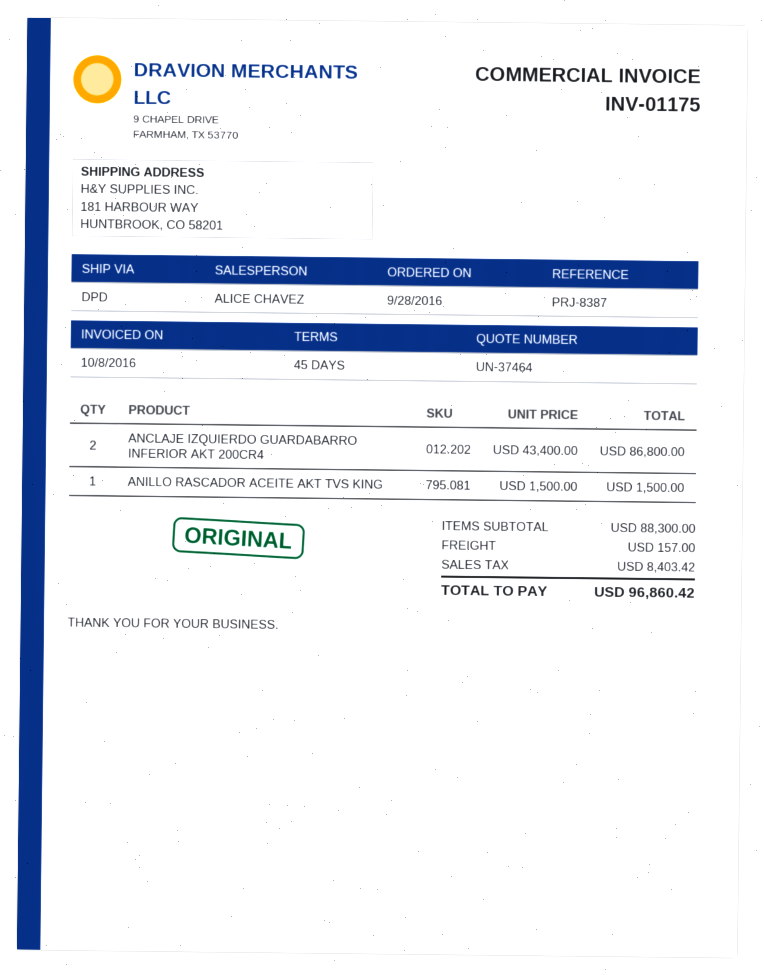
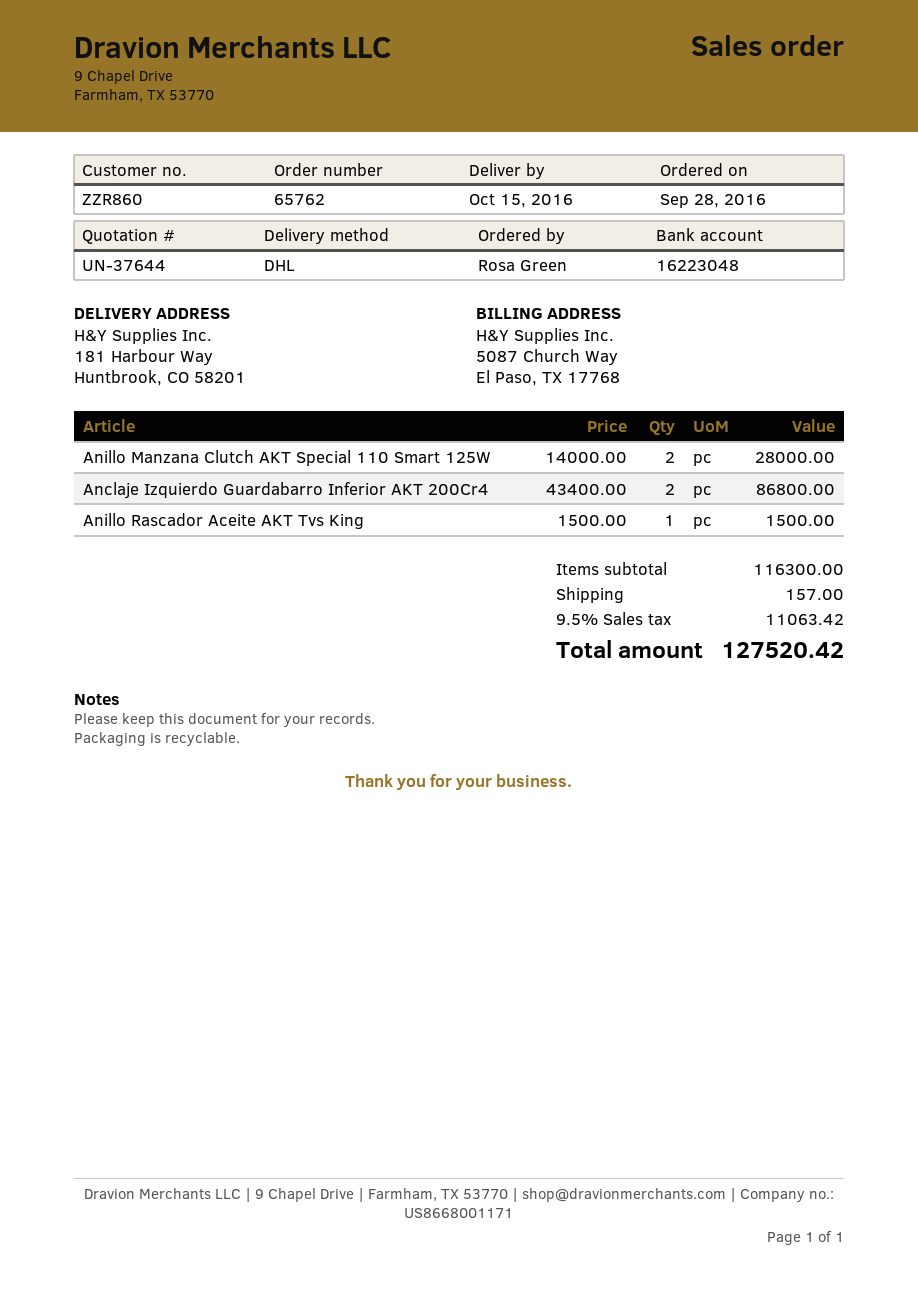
quote number: UN-37464 -> UN-37644
shipping method: DPD -> DHL
Anillo Manzana Clutch AKT Special 110 Smart 125W: none -> 2 x 14000.00 = 28000.00
subtotal: 88300.00 -> 116300.00
tax: 8403.42 -> 11063.42
total: 96860.42 -> 127520.42

